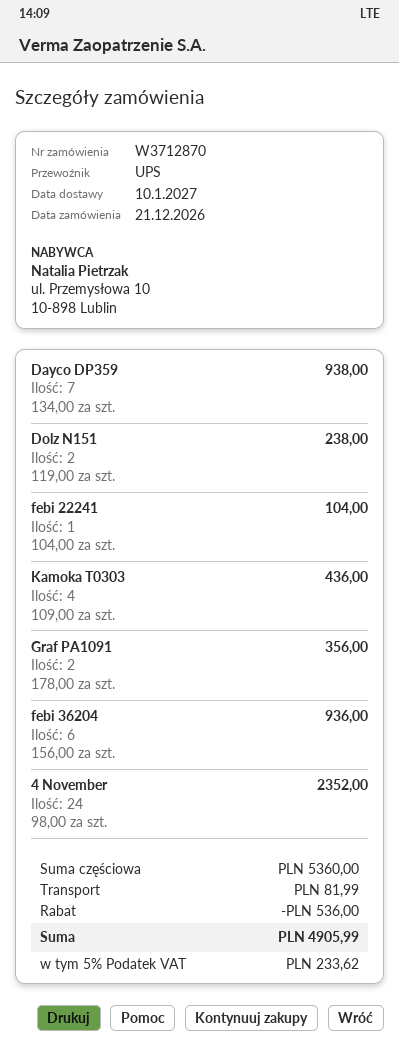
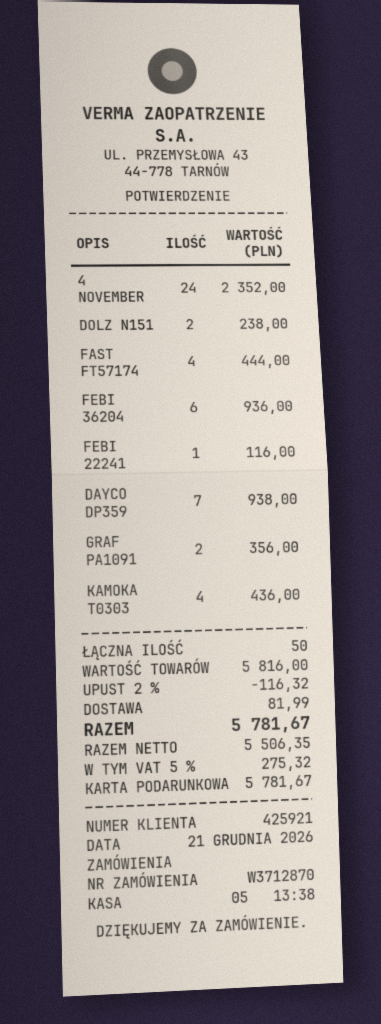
febi 22241: 1 for 104.00 -> 1 for 116.00
FAST FT57174: none -> 4 for 444.00
subtotal: 5360.00 -> 5816.00
discount: 536.00 -> 116.32
tax: 5% = 233.62 -> 5% = 275.32
total: 4905.99 -> 5781.67

